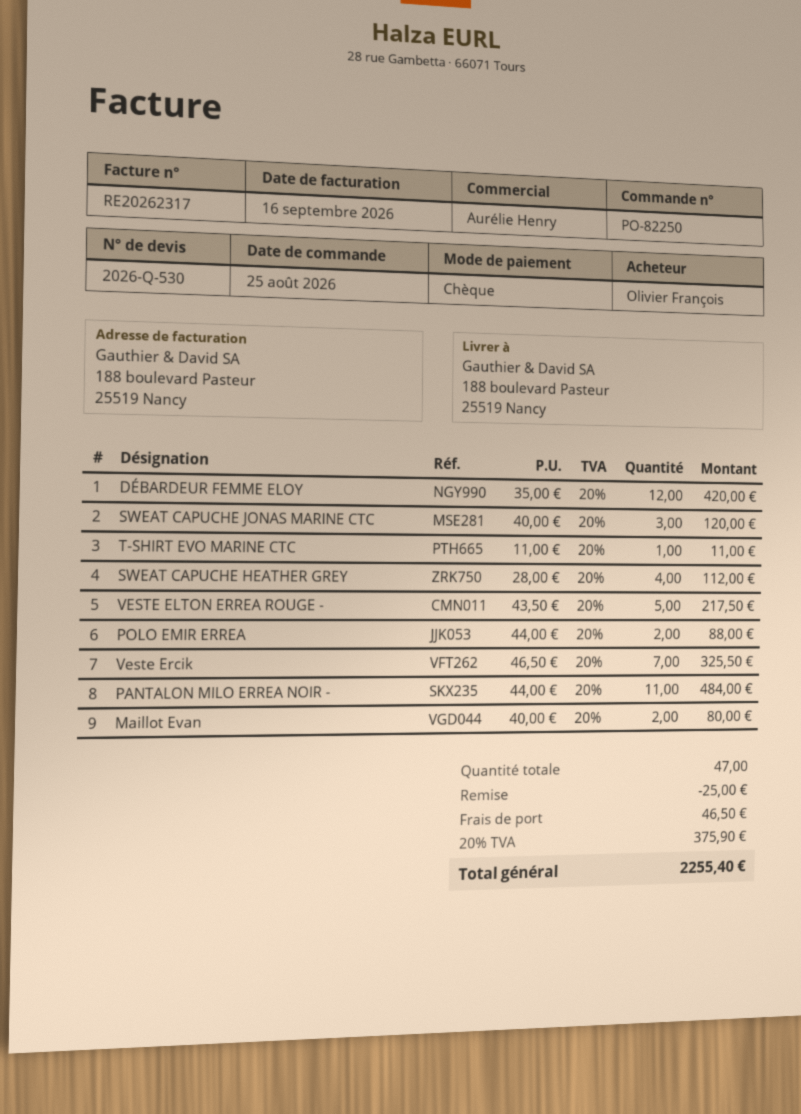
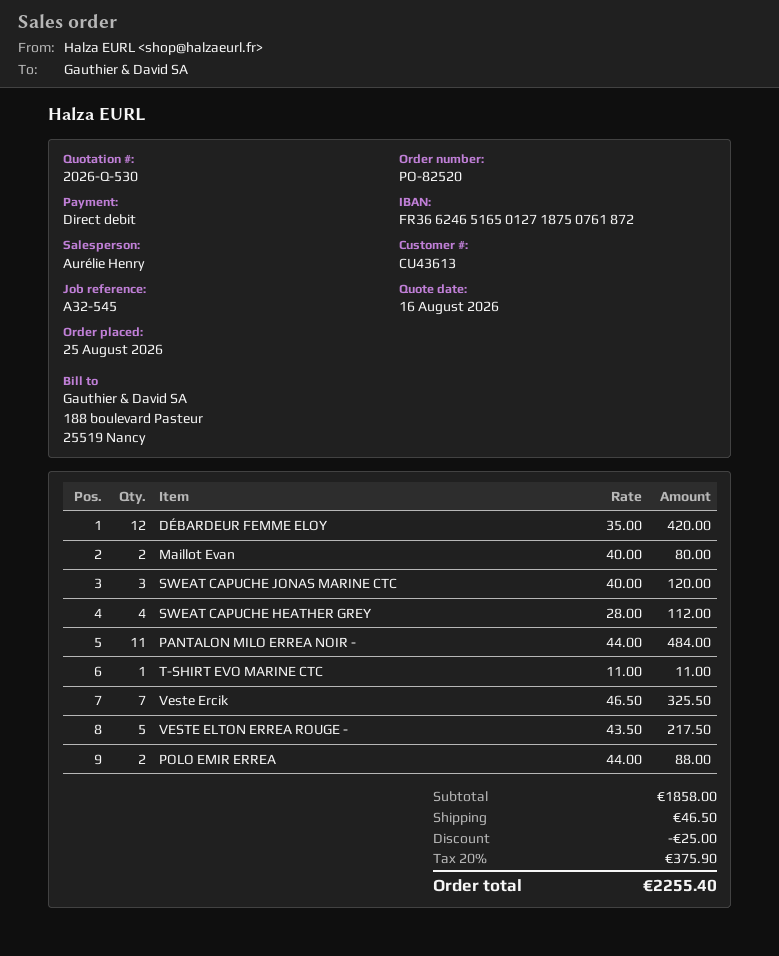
order number: PO-82250 -> PO-82520
payment method: cheque -> direct debit

